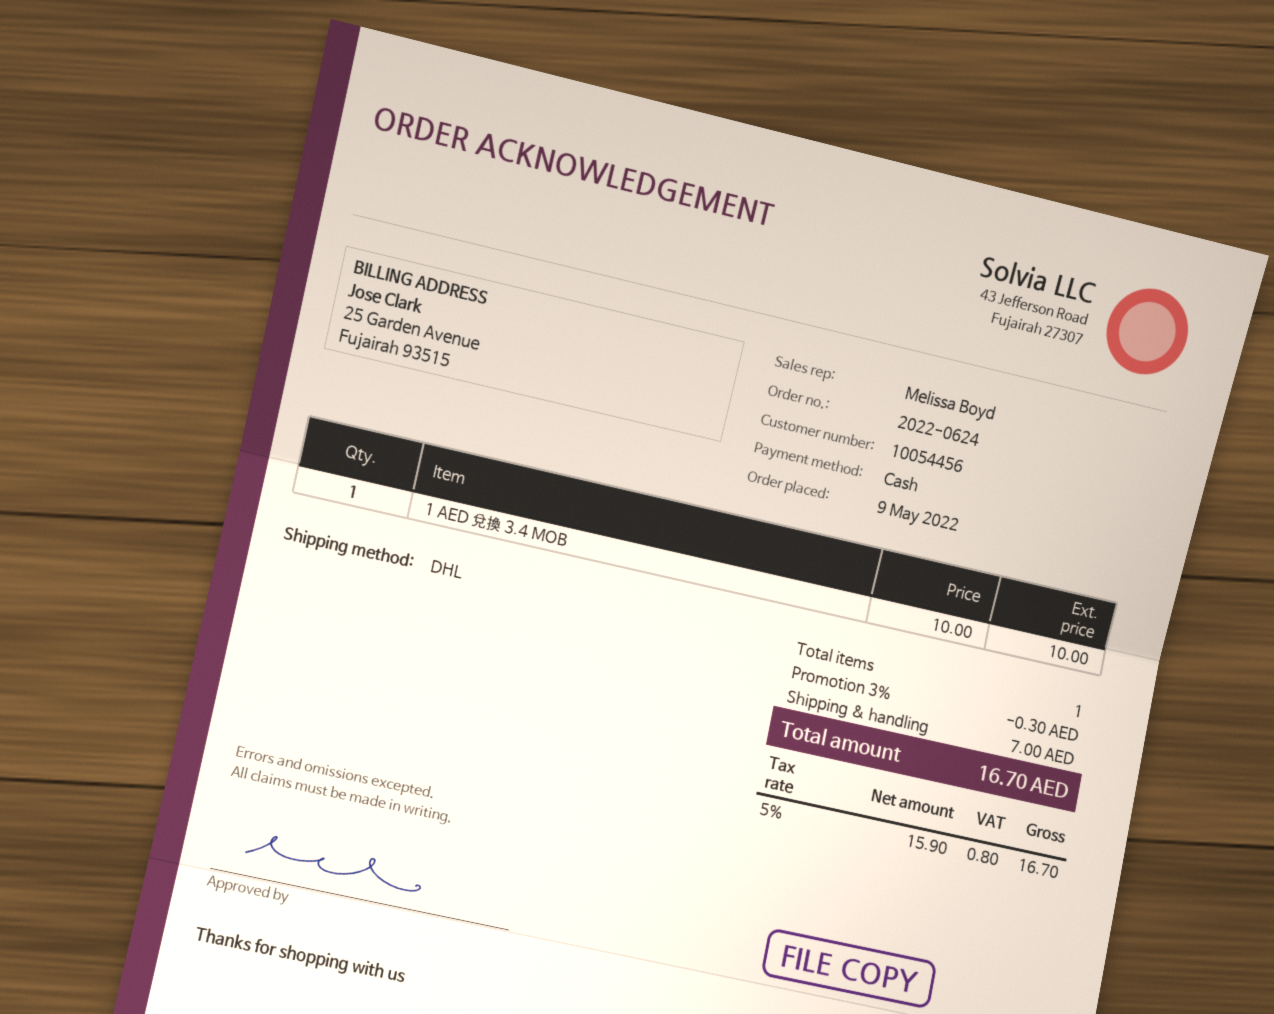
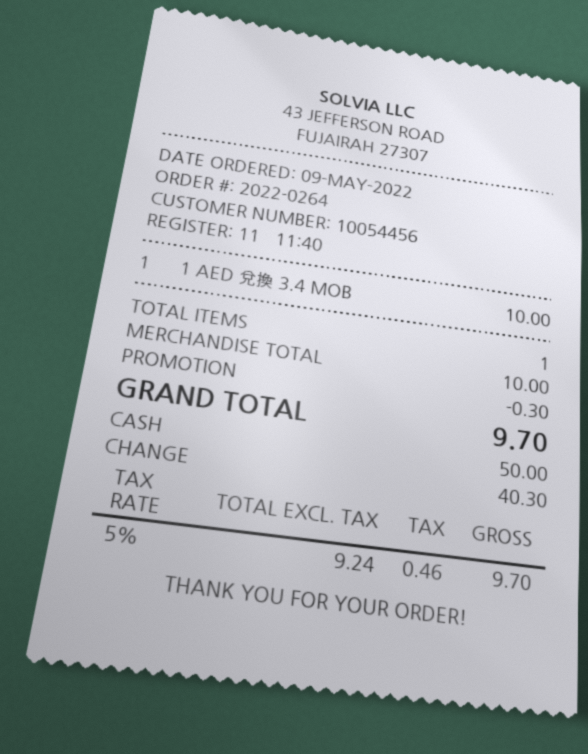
order number: 2022-0624 -> 2022-0264
shipping: 7.00 -> none
net: 15.90 -> 9.24
tax: 5% = 0.80 -> 5% = 0.46
total: 16.70 -> 9.70

